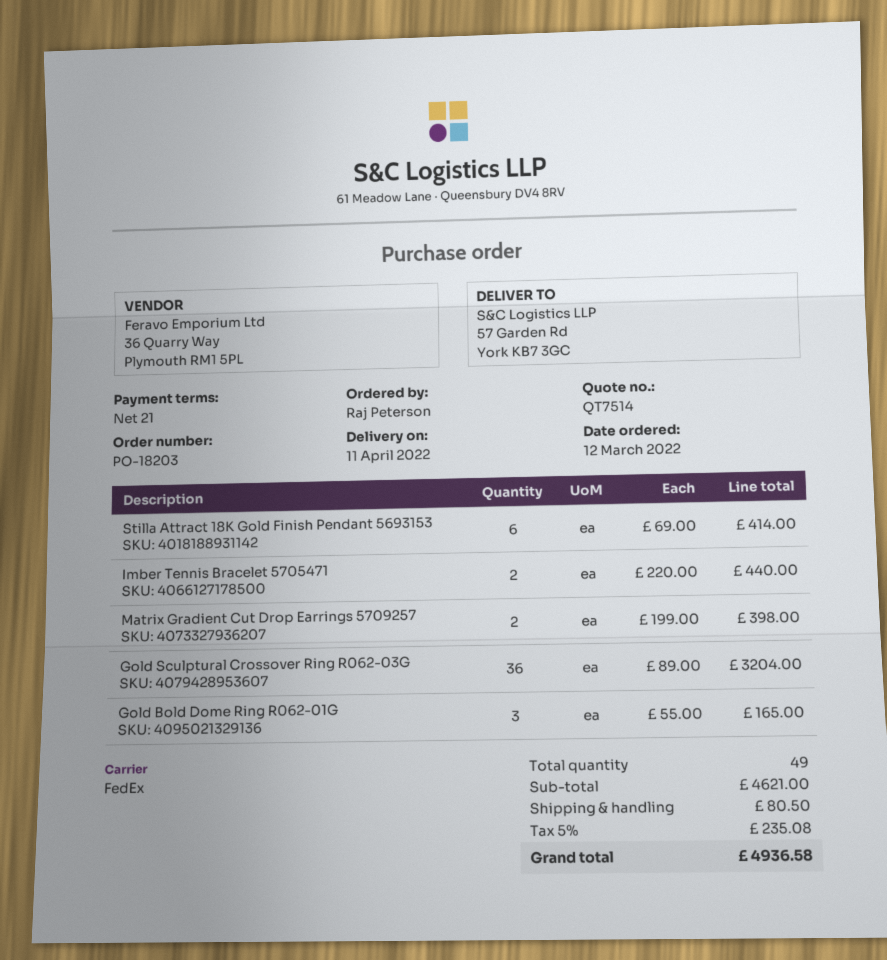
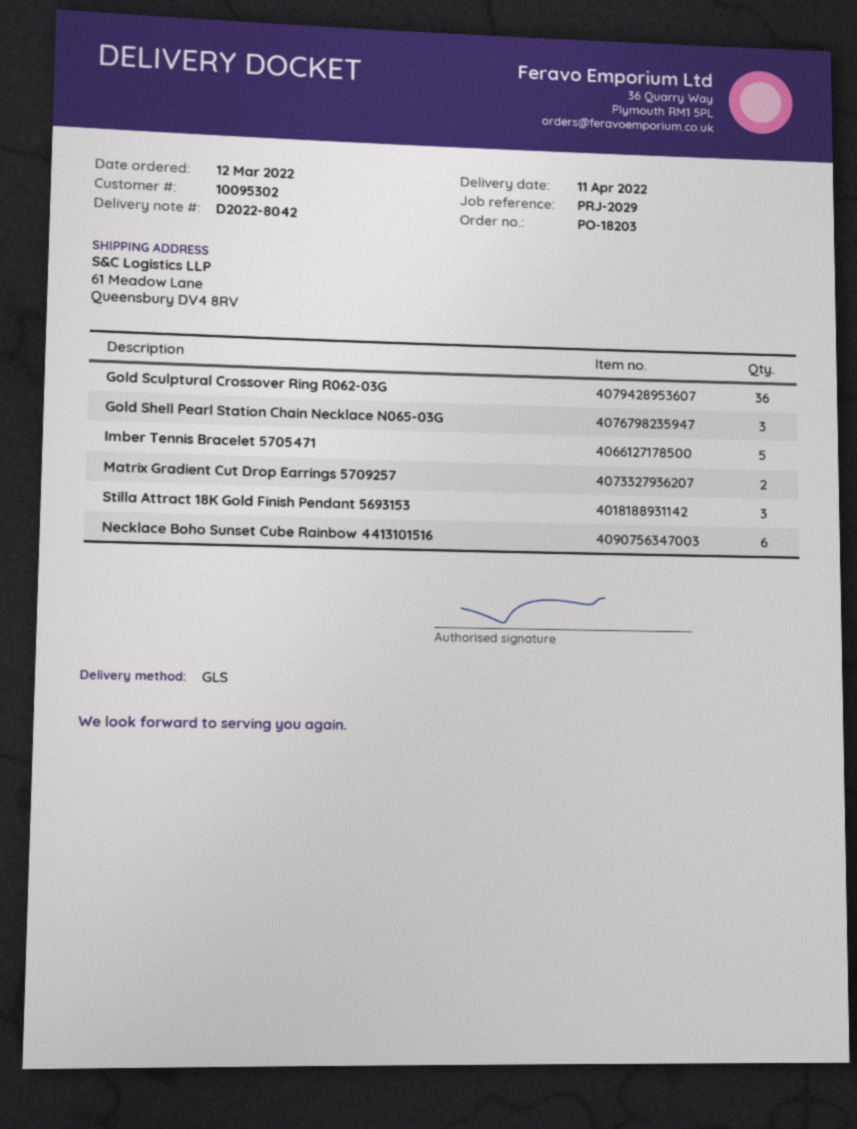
shipping method: FedEx -> GLS
ship to: 57 Garden Rd, York KB7 3GC -> 61 Meadow Lane, Queensbury DV4 8RV
Stilla Attract 18K Gold Finish Pendant 5693153: 6 -> 3
Imber Tennis Bracelet 5705471: 2 -> 5
Gold Bold Dome Ring R062-01G: 3 -> none
Gold Shell Pearl Station Chain Necklace N065-03G: none -> 3
Necklace Boho Sunset Cube Rainbow 4413101516: none -> 6

